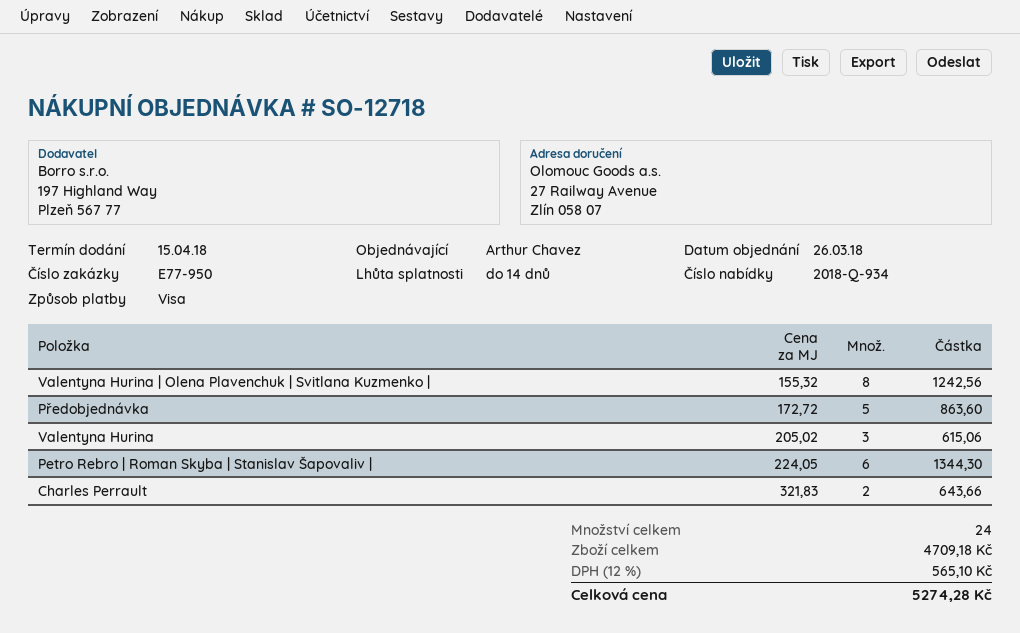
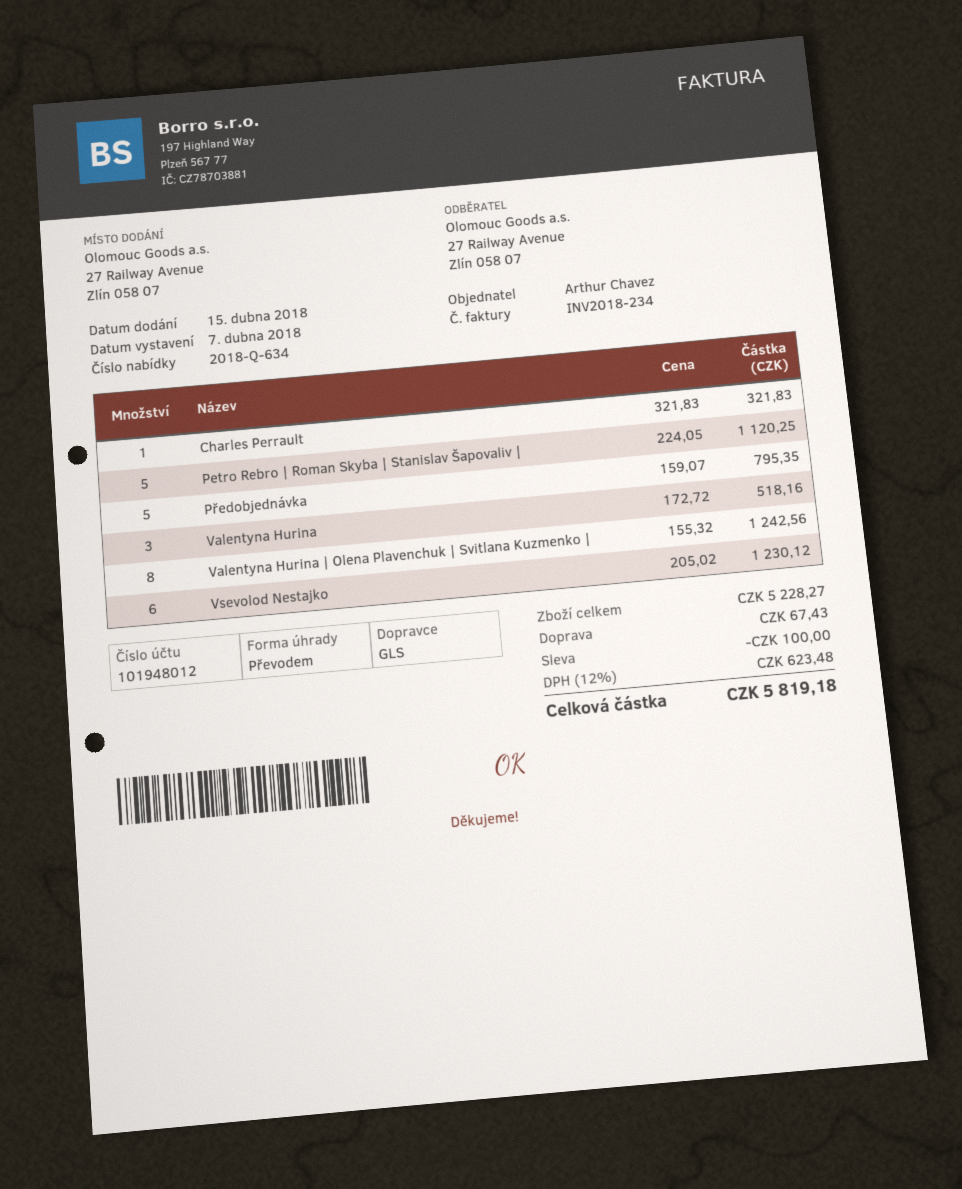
quote number: 2018-Q-934 -> 2018-Q-634
payment method: Visa -> bank transfer
Předobjednávka: 5 x 172.72 = 863.60 -> 5 x 159.07 = 795.35
Valentyna Hurina: 3 x 205.02 = 615.06 -> 3 x 172.72 = 518.16
Petro Rebro | Roman Skyba | Stanislav Šapovaliv |: 6 x 224.05 = 1344.30 -> 5 x 224.05 = 1120.25
Charles Perrault: 2 x 321.83 = 643.66 -> 1 x 321.83 = 321.83
Vsevolod Nestajko: none -> 6 x 205.02 = 1230.12
subtotal: 4709.18 -> 5228.27
discount: none -> 100.00
shipping: none -> 67.43
tax: 12% = 565.10 -> 12% = 623.48
total: 5274.28 -> 5819.18

